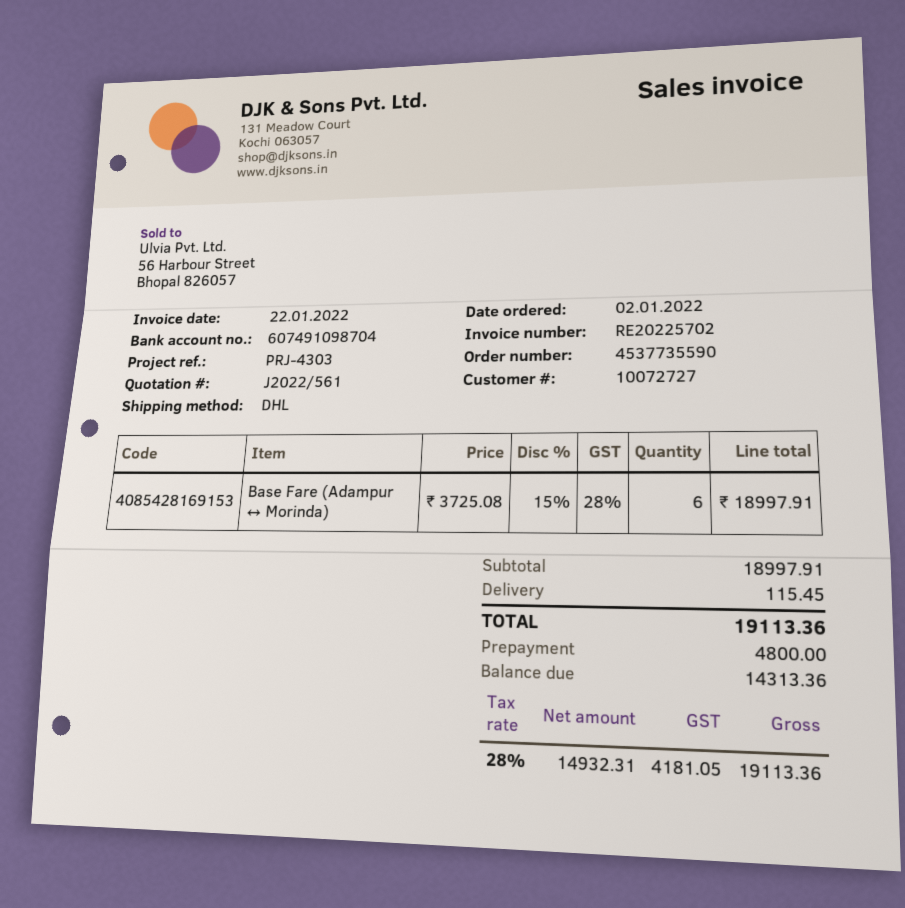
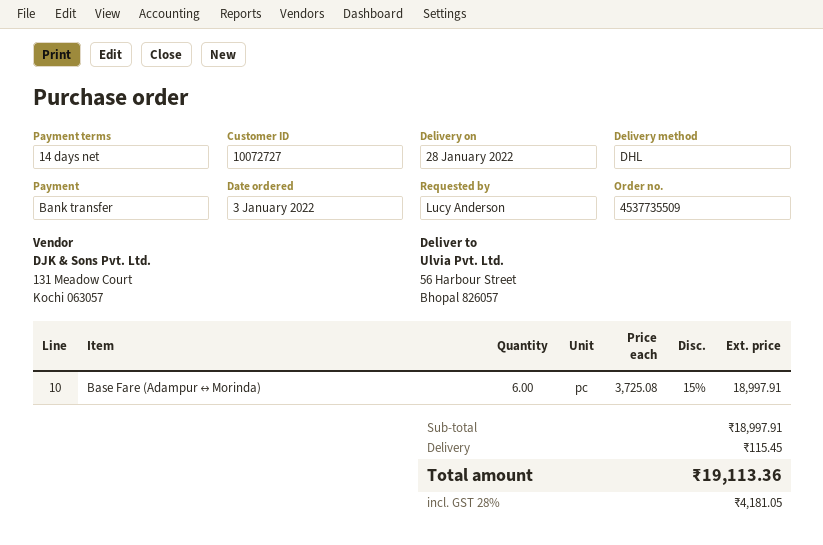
order number: 4537735590 -> 4537735509
order date: 2022-01-02 -> 2022-01-03

